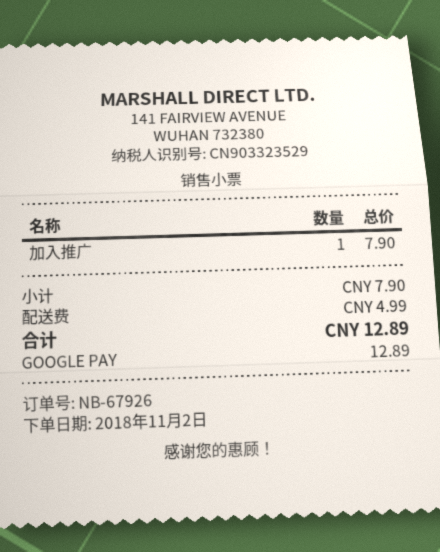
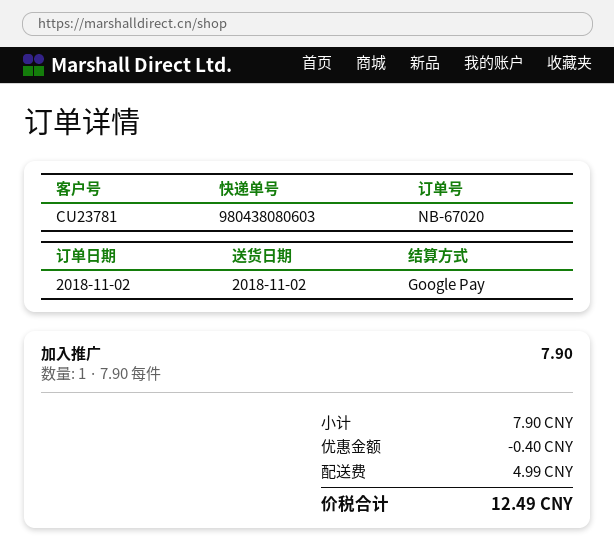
order number: NB-67926 -> NB-67020
discount: none -> 0.40
total: 12.89 -> 12.49

